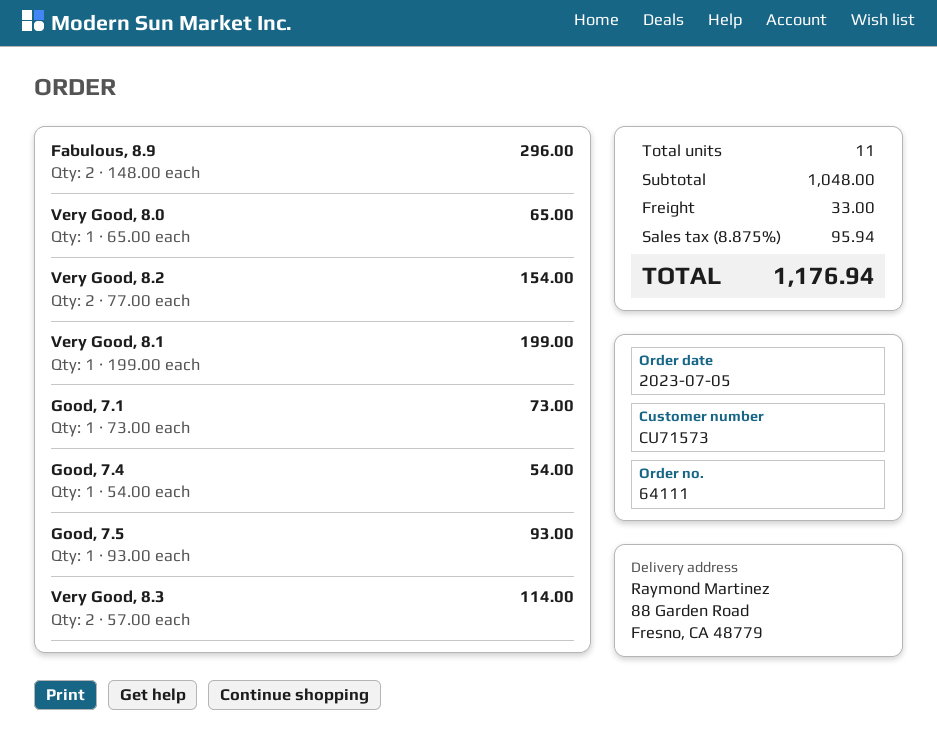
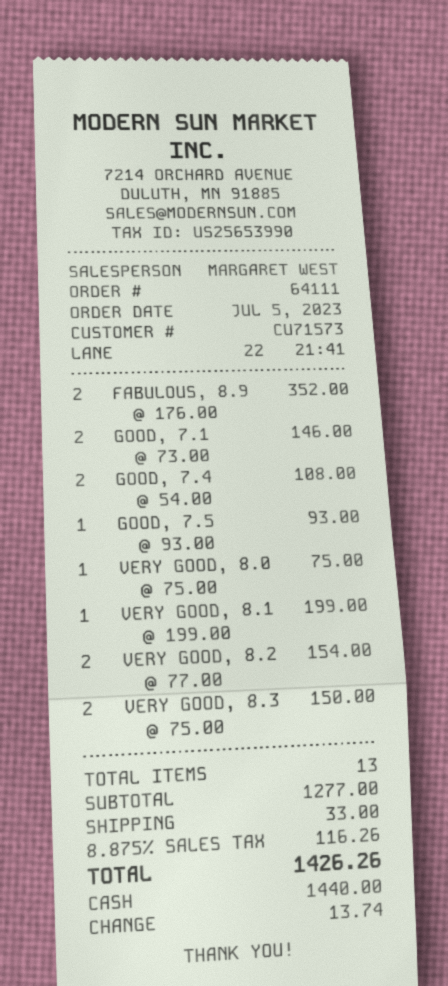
Fabulous, 8.9: 2 x 148.00 = 296.00 -> 2 x 176.00 = 352.00
Very Good, 8.0: 1 x 65.00 = 65.00 -> 1 x 75.00 = 75.00
Good, 7.1: 1 x 73.00 = 73.00 -> 2 x 73.00 = 146.00
Good, 7.4: 1 x 54.00 = 54.00 -> 2 x 54.00 = 108.00
Very Good, 8.3: 2 x 57.00 = 114.00 -> 2 x 75.00 = 150.00
total quantity: 11 -> 13
subtotal: 1048.00 -> 1277.00
tax: 8.875% = 95.94 -> 8.875% = 116.26
total: 1176.94 -> 1426.26

